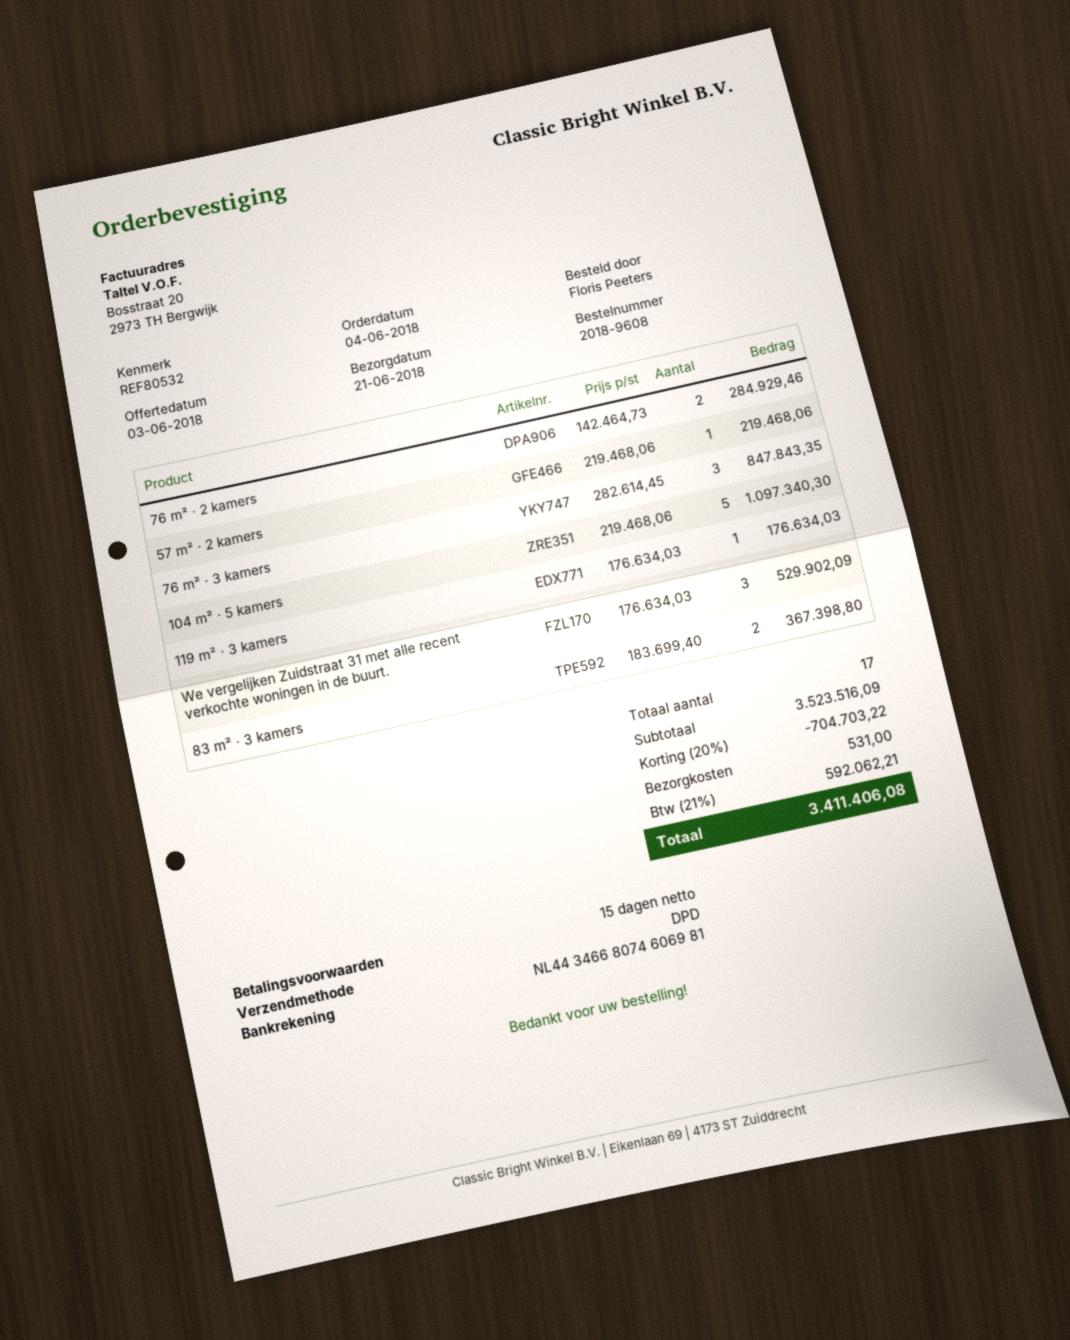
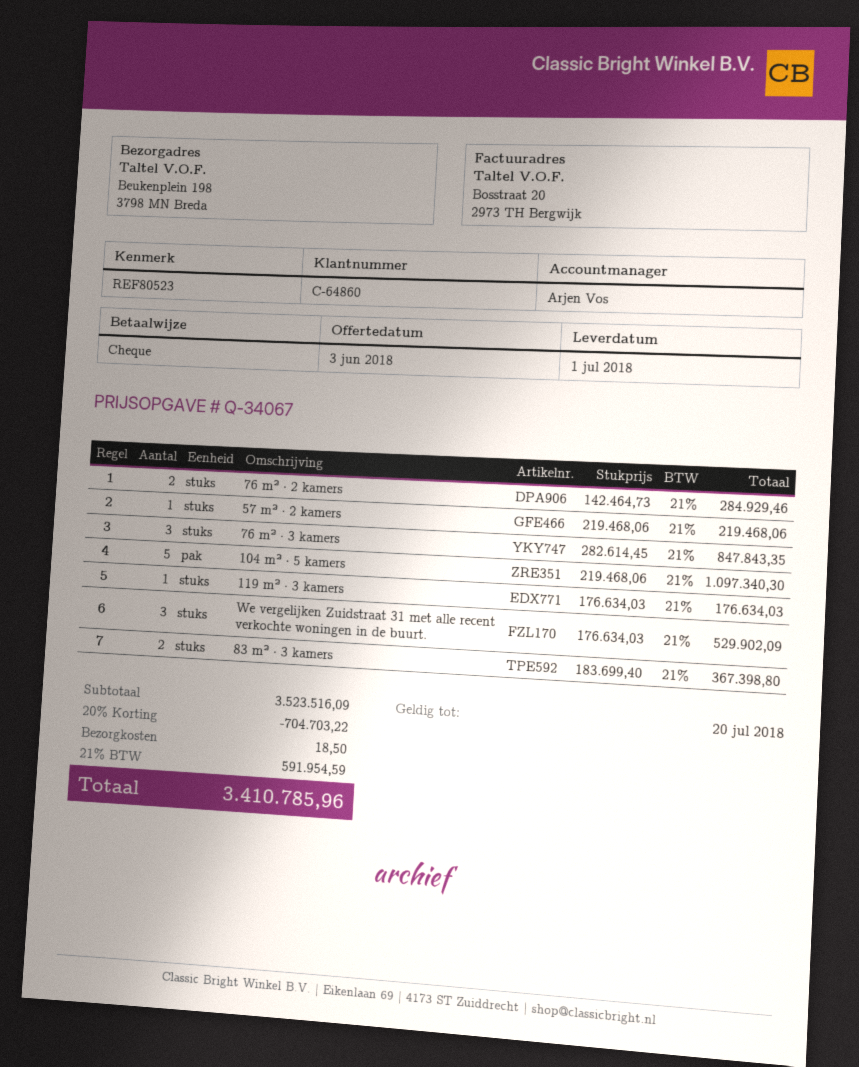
delivery date: 2018-06-21 -> 2018-07-01
reference: REF80532 -> REF80523
shipping: 531.00 -> 18.50
tax: 21% = 592062.21 -> 21% = 591954.59
total: 3411406.08 -> 3410785.96

